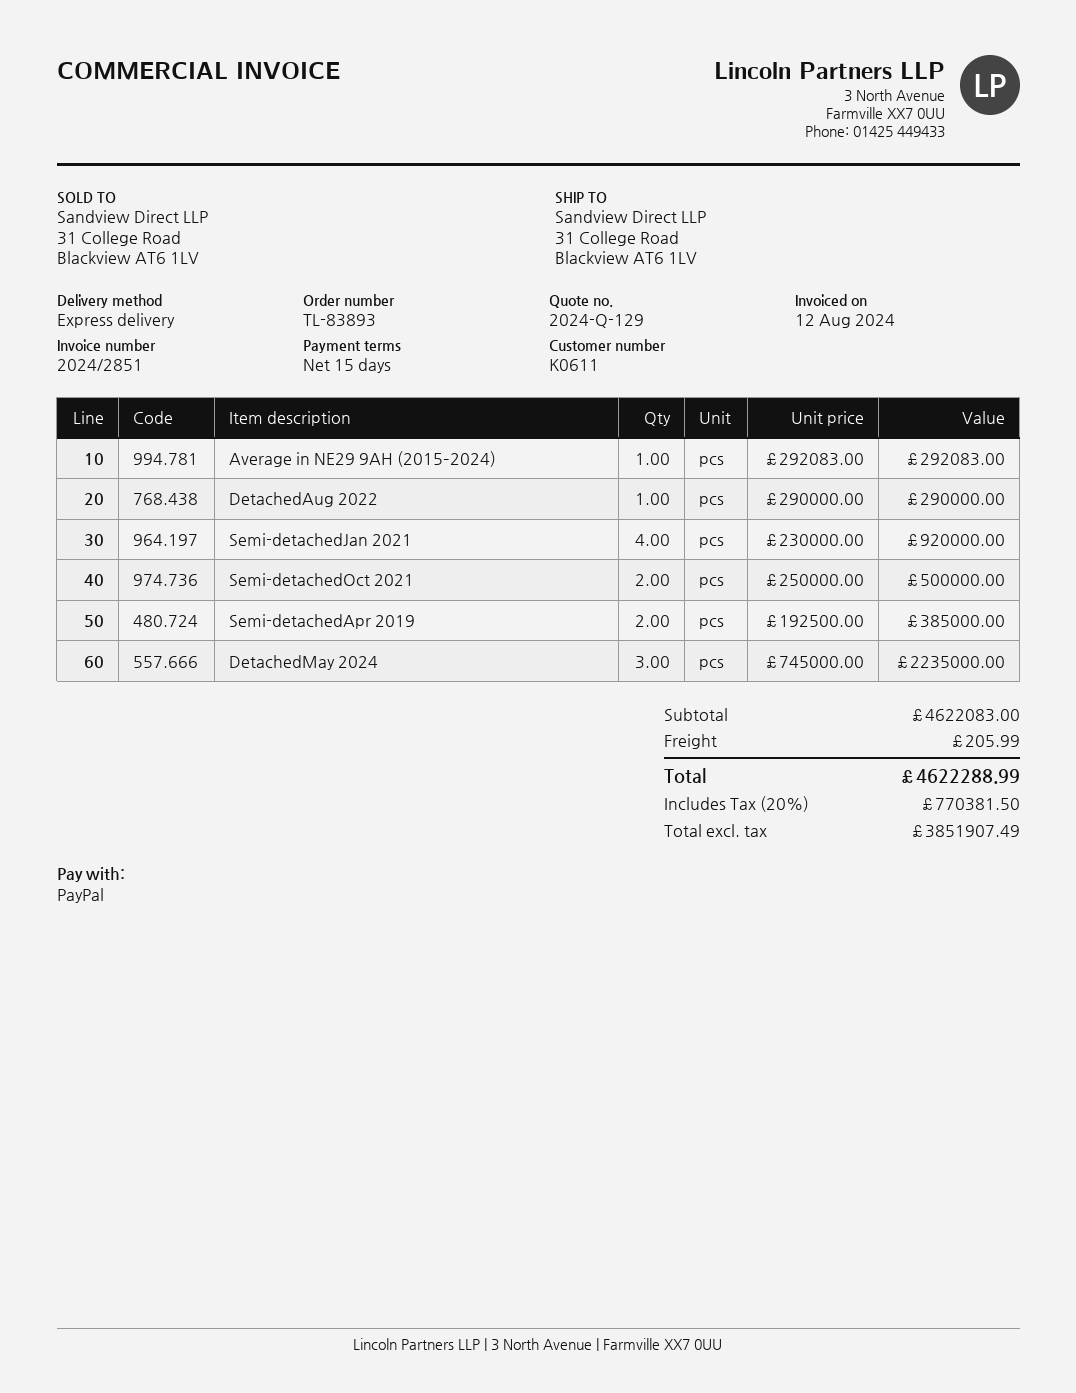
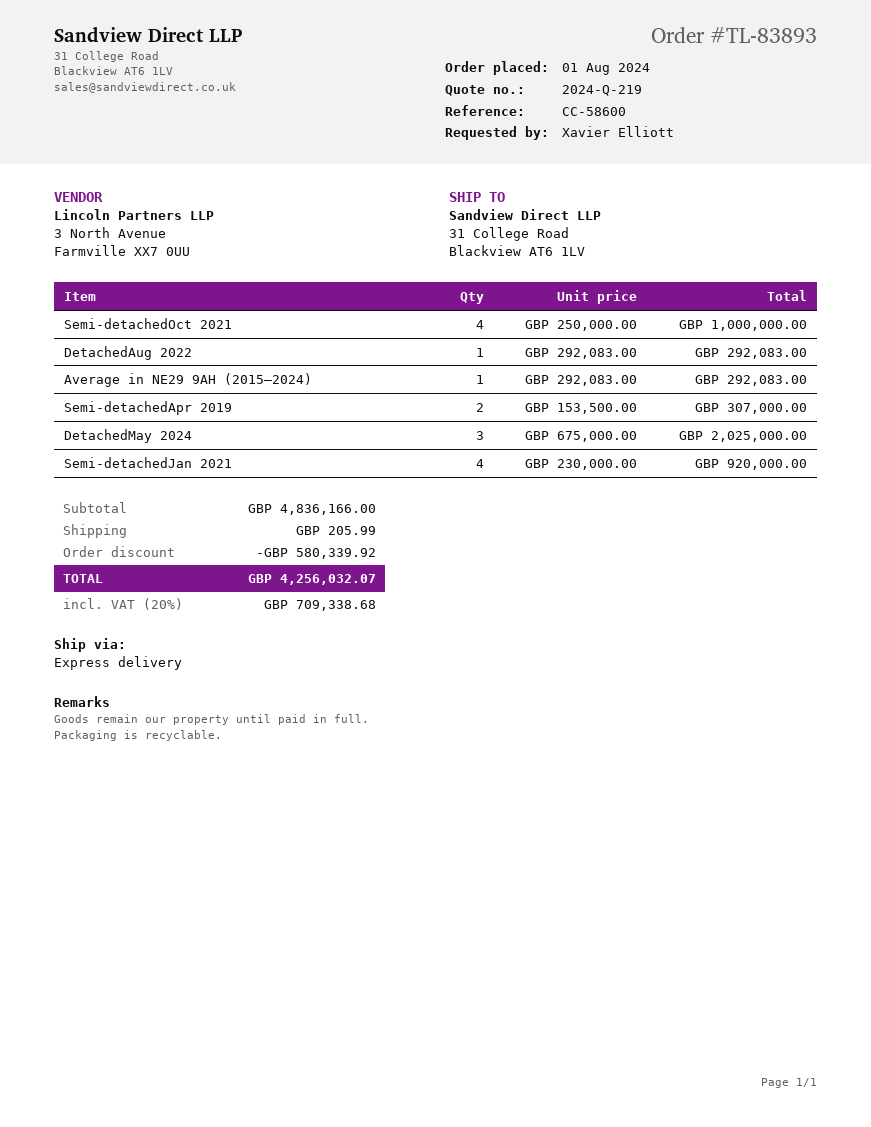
quote number: 2024-Q-129 -> 2024-Q-219
DetachedAug 2022: 1 x 290000.00 = 290000.00 -> 1 x 292083.00 = 292083.00
Semi-detachedOct 2021: 2 x 250000.00 = 500000.00 -> 4 x 250000.00 = 1000000.00
Semi-detachedApr 2019: 2 x 192500.00 = 385000.00 -> 2 x 153500.00 = 307000.00
DetachedMay 2024: 3 x 745000.00 = 2235000.00 -> 3 x 675000.00 = 2025000.00
subtotal: 4622083.00 -> 4836166.00
discount: none -> 580339.92
tax: 20% = 770381.50 -> 20% = 709338.68
total: 4622288.99 -> 4256032.07

